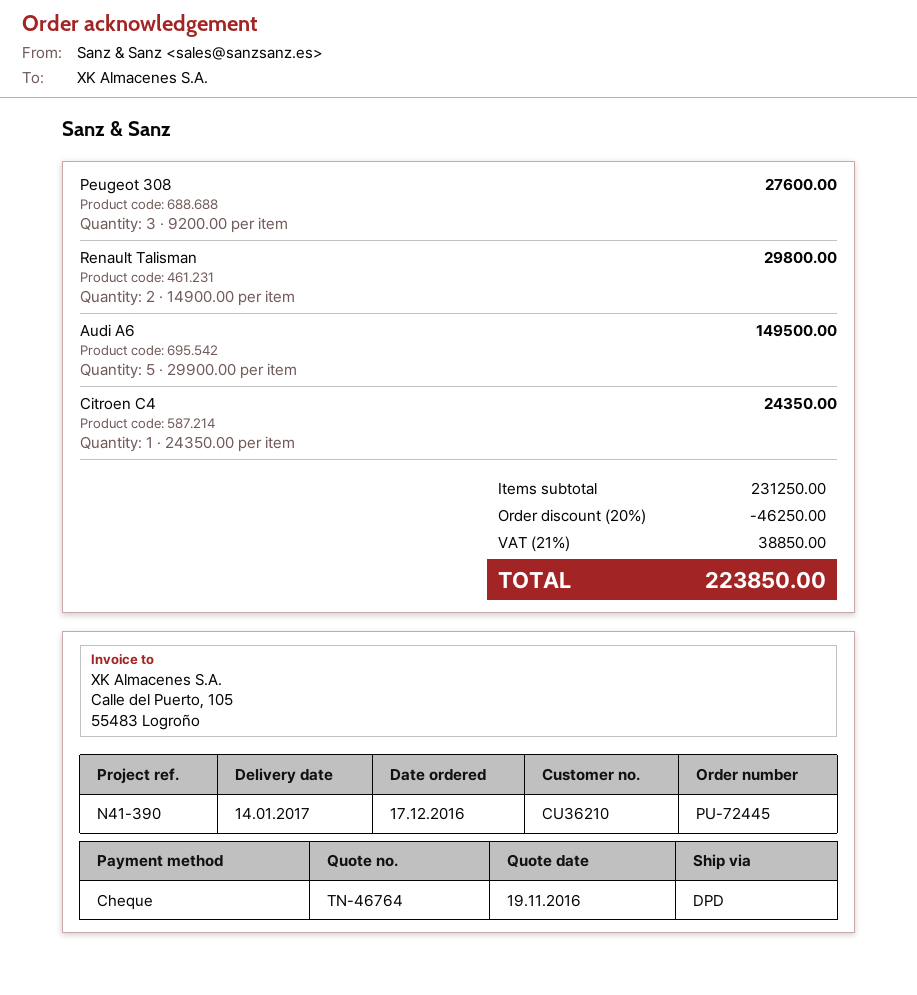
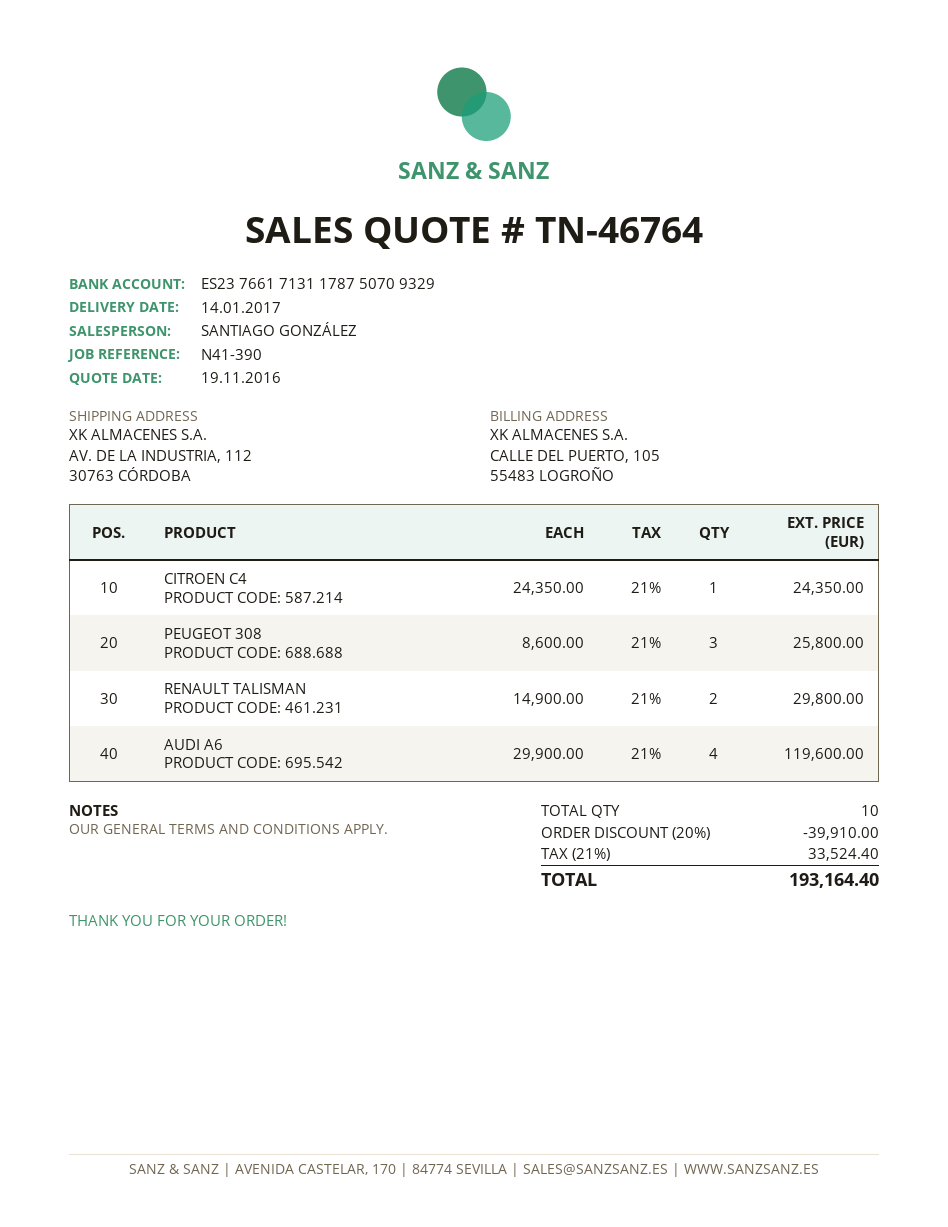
Peugeot 308: 3 x 9200.00 = 27600.00 -> 3 x 8600.00 = 25800.00
Audi A6: 5 x 29900.00 = 149500.00 -> 4 x 29900.00 = 119600.00
discount: 20% = 46250.00 -> 20% = 39910.00
tax: 21% = 38850.00 -> 21% = 33524.40
total: 223850.00 -> 193164.40

